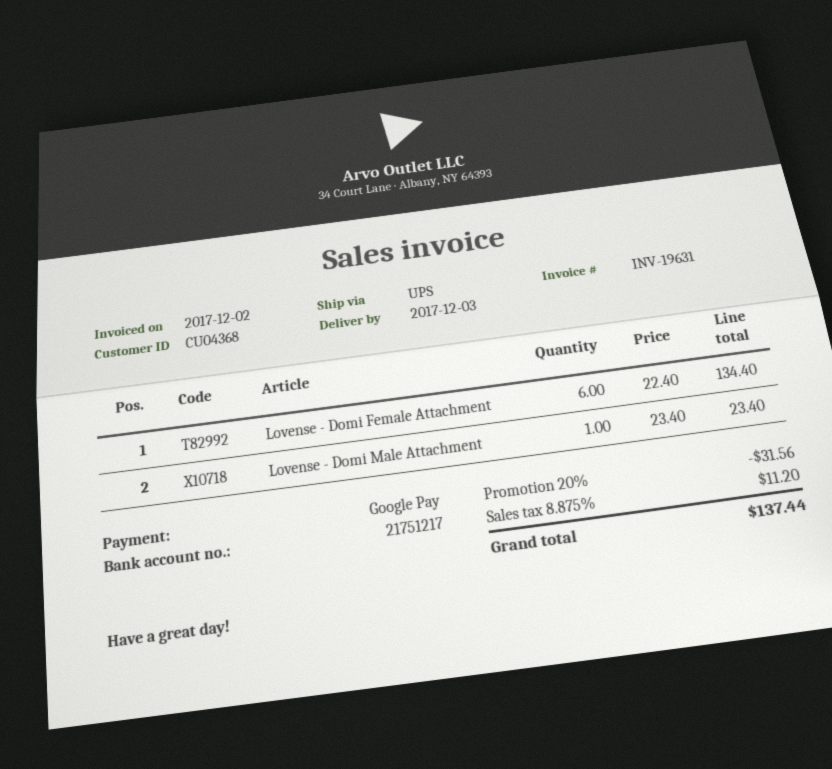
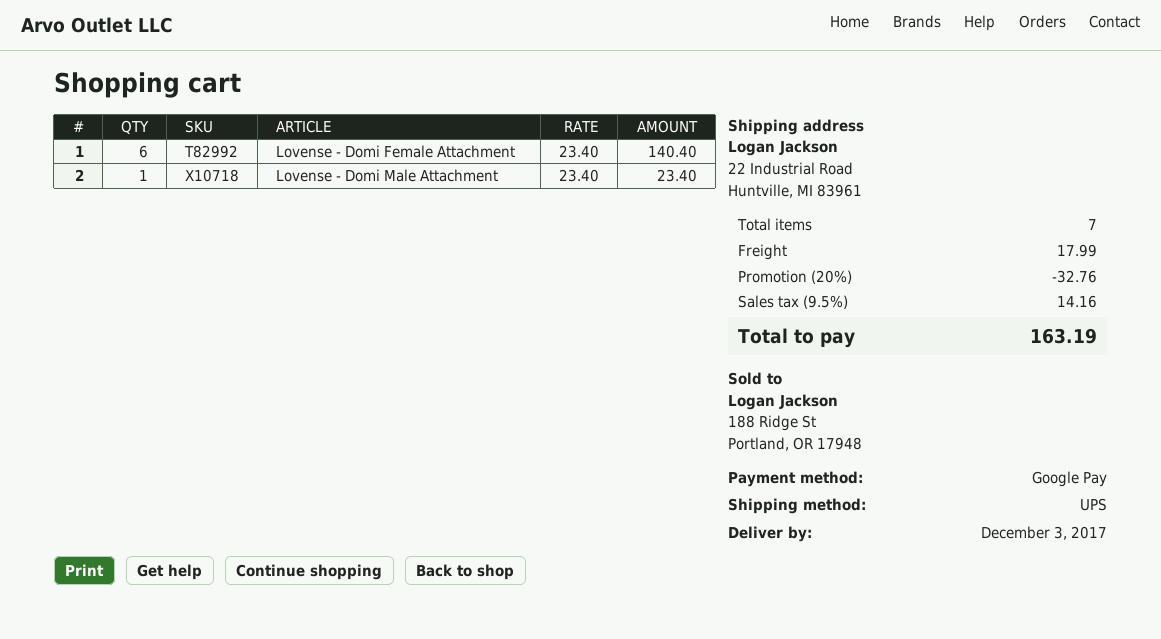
Lovense - Domi Female Attachment: 6 x 22.40 = 134.40 -> 6 x 23.40 = 140.40
discount: 20% = 31.56 -> 20% = 32.76
shipping: none -> 17.99
tax: 8.875% = 11.20 -> 9.5% = 14.16
total: 137.44 -> 163.19

